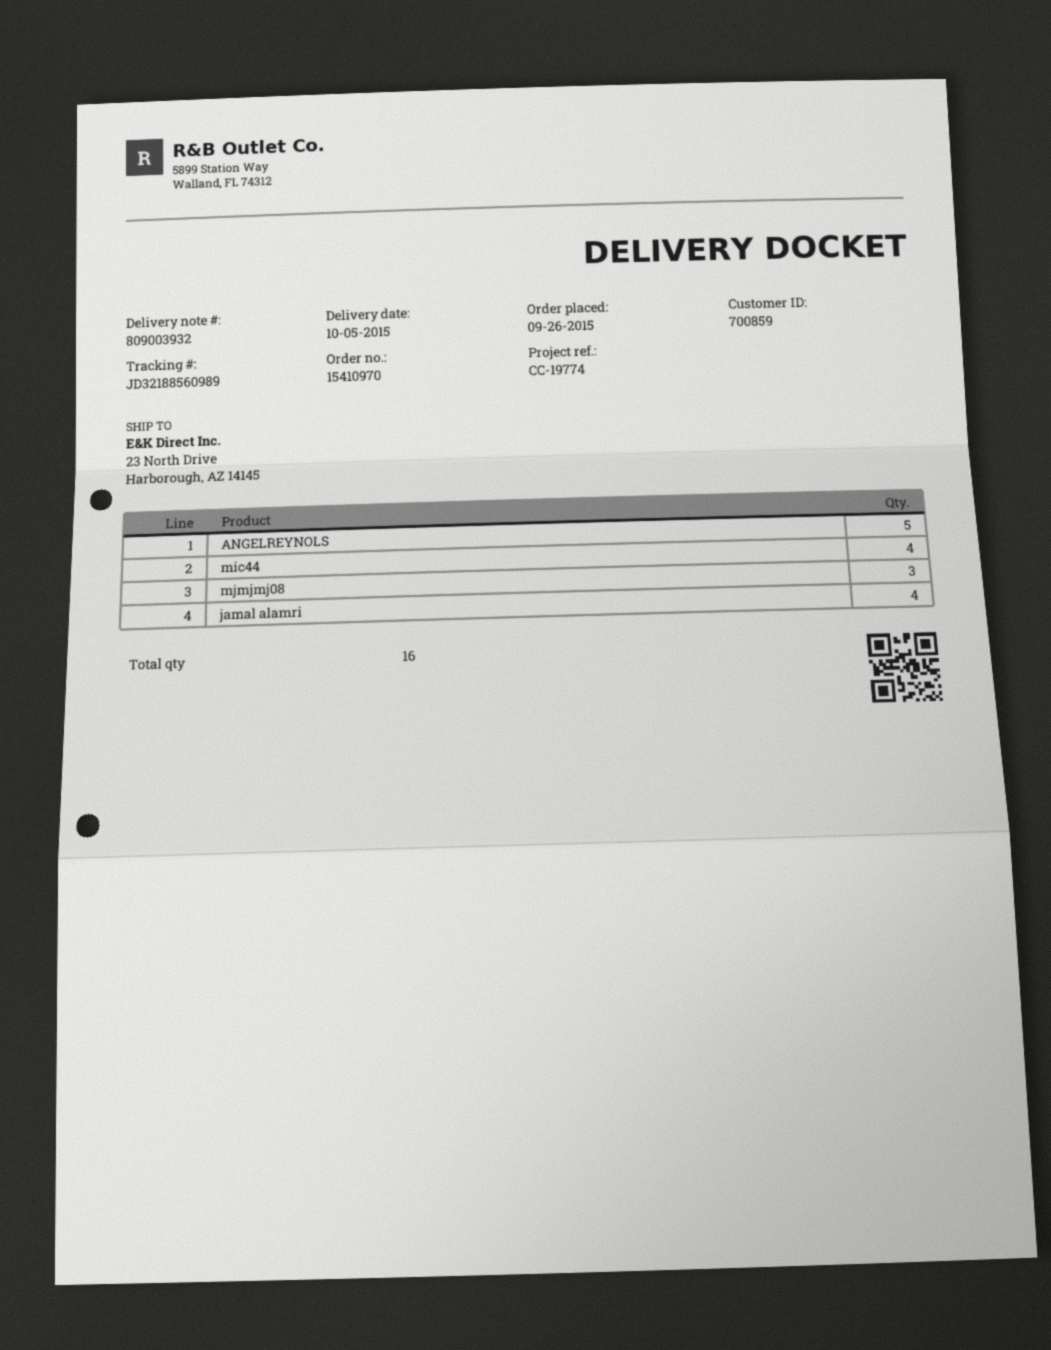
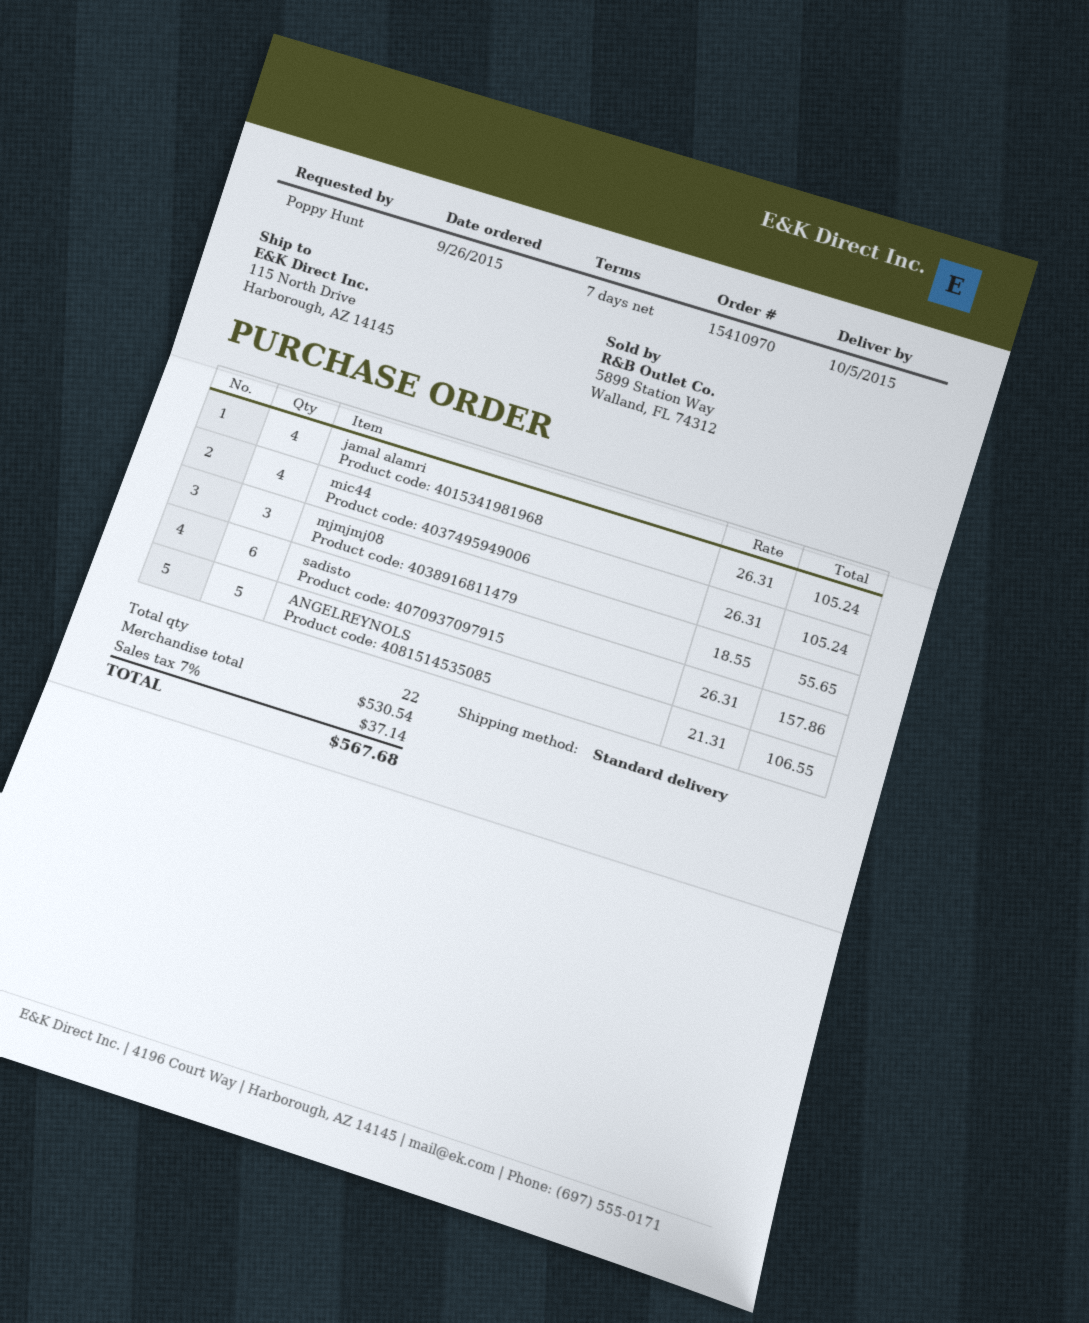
ship to: 23 North Drive, Harborough, AZ 14145 -> 115 North Drive, Harborough, AZ 14145
sadisto: none -> 6
total quantity: 16 -> 22

